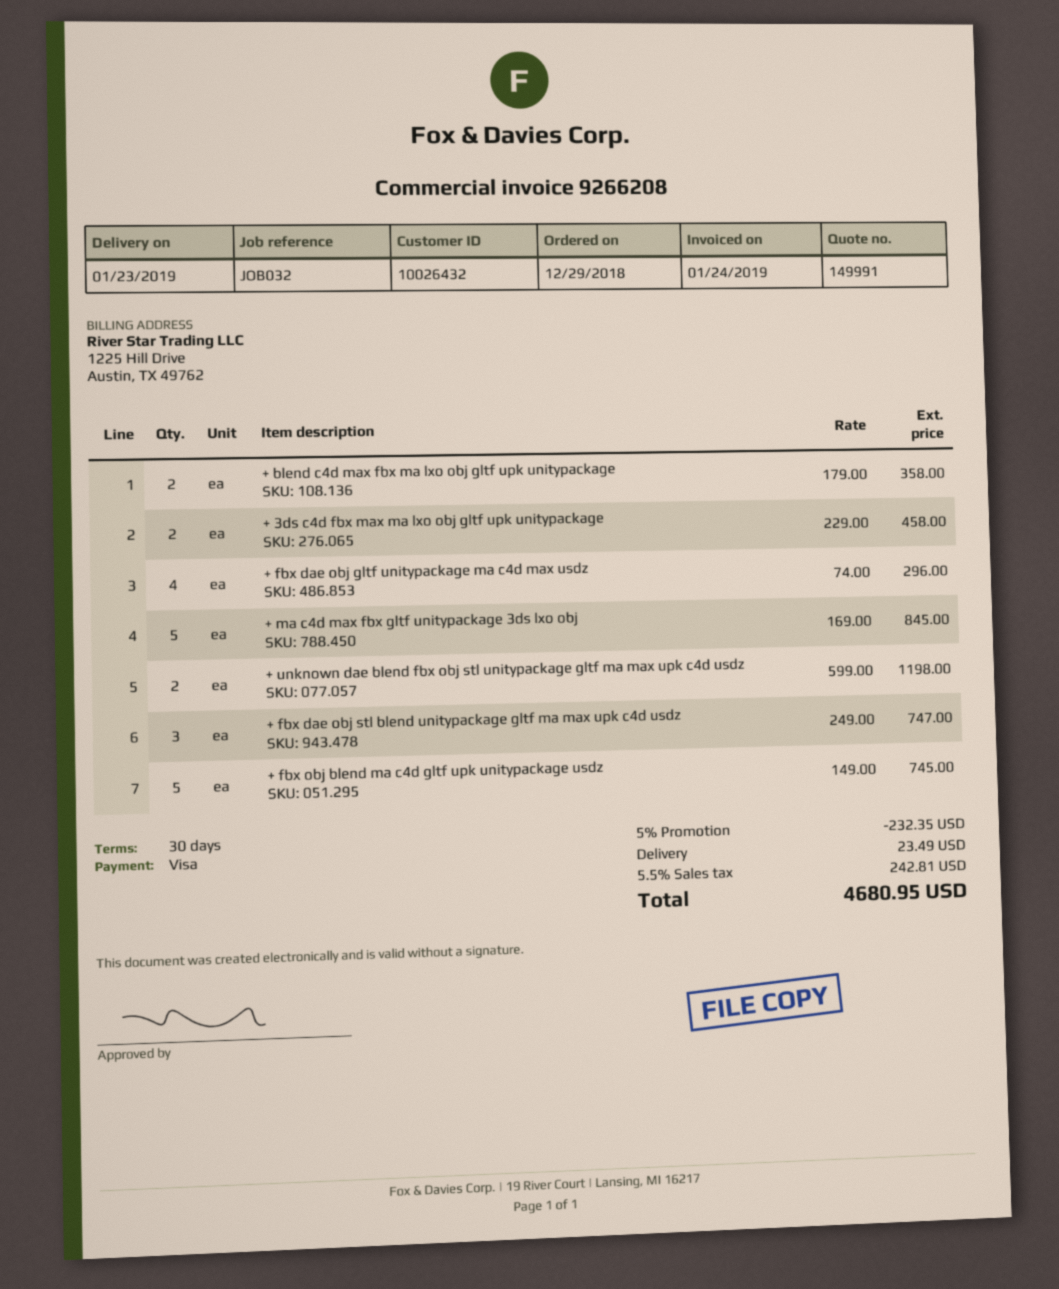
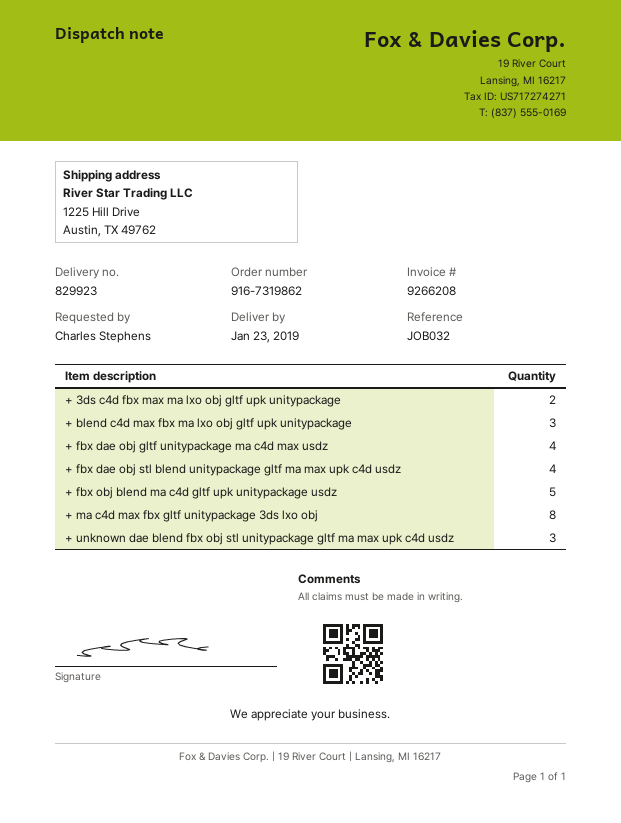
+ blend c4d max fbx ma lxo obj gltf upk unitypackage: 2 -> 3
+ ma c4d max fbx gltf unitypackage 3ds lxo obj: 5 -> 8
+ unknown dae blend fbx obj stl unitypackage gltf ma max upk c4d usdz: 2 -> 3
+ fbx dae obj stl blend unitypackage gltf ma max upk c4d usdz: 3 -> 4

